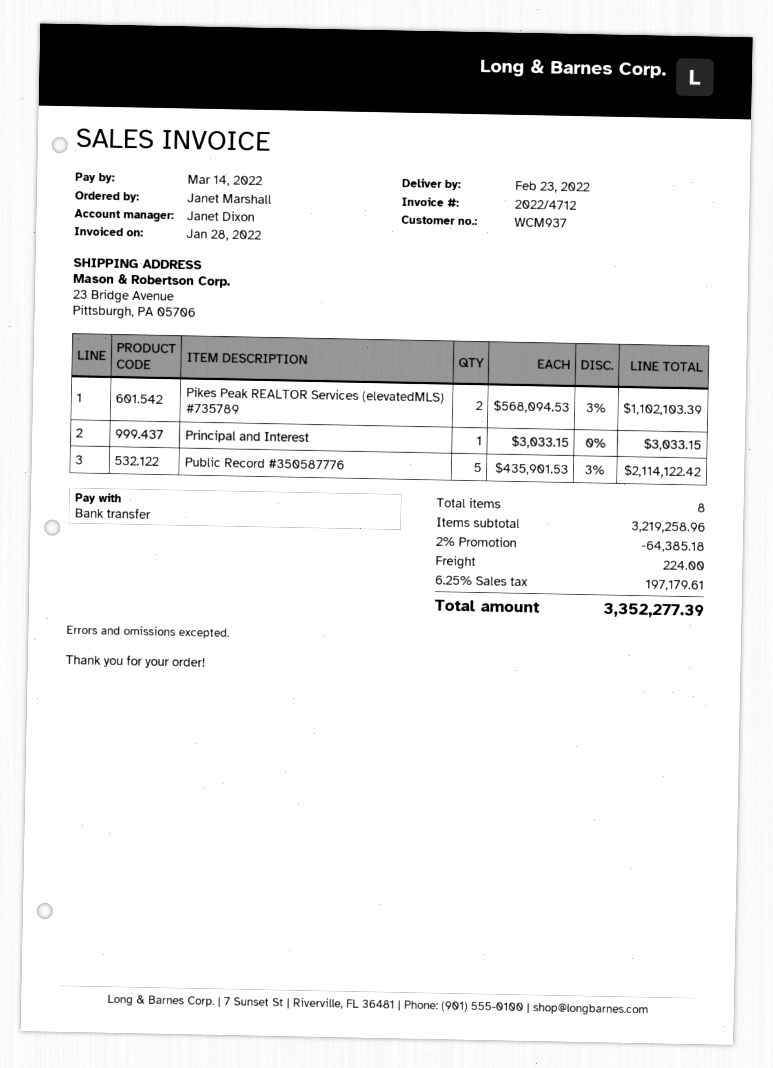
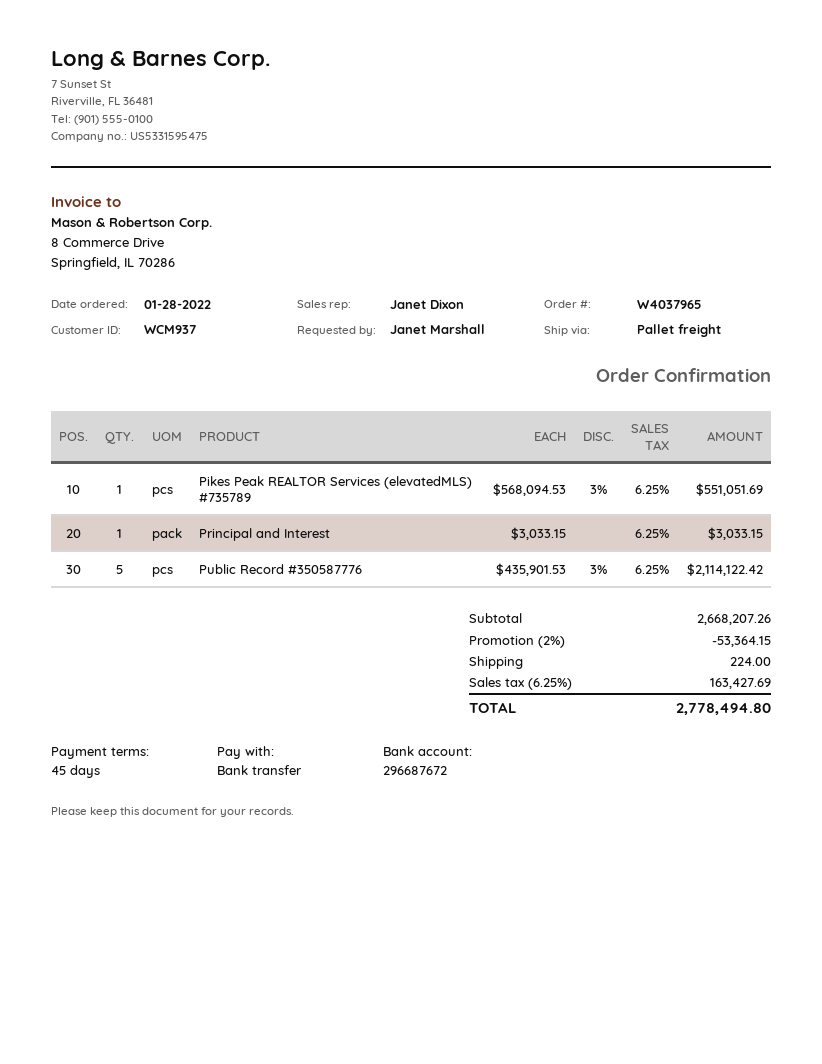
Pikes Peak REALTOR Services (elevatedMLS) #735789: 2 x 568094.53 - 3% = 1102103.39 -> 1 x 568094.53 - 3% = 551051.69
subtotal: 3219258.96 -> 2668207.26
discount: 2% = 64385.18 -> 2% = 53364.15
tax: 6.25% = 197179.61 -> 6.25% = 163427.69
total: 3352277.39 -> 2778494.80

